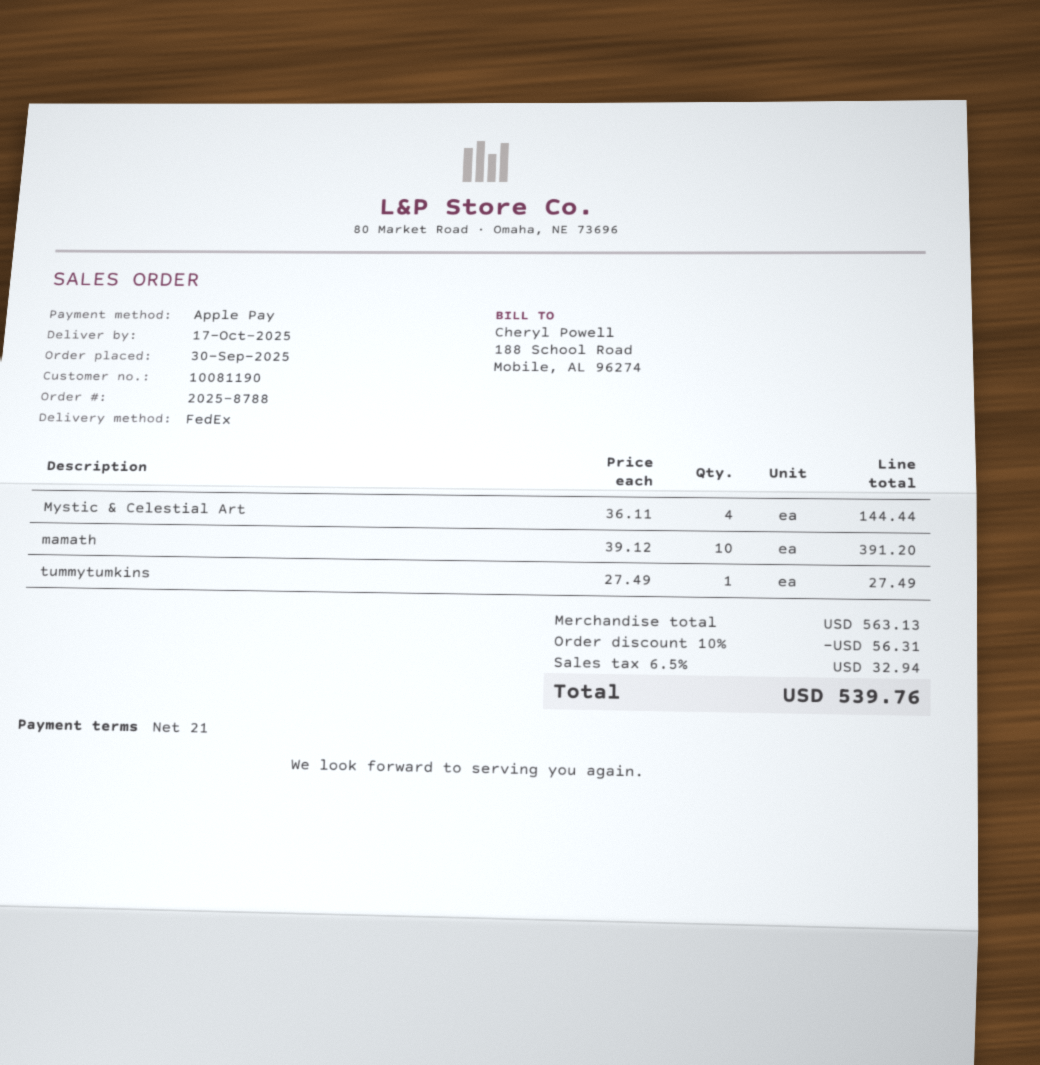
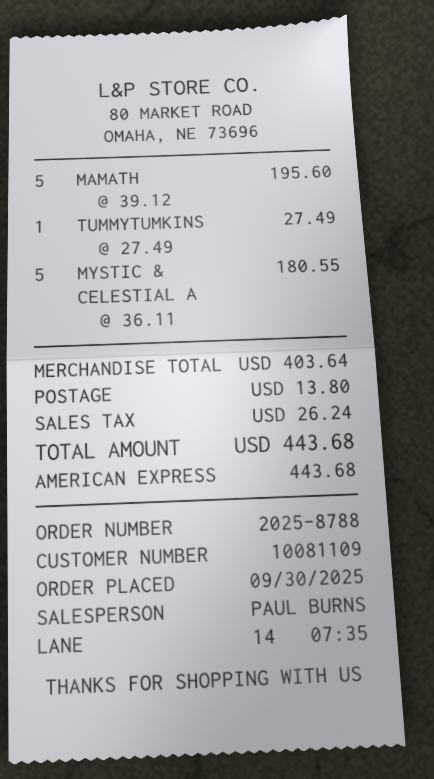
customer number: 10081190 -> 10081109
payment method: Apple Pay -> American Express
Mystic & Celestial Art: 4 x 36.11 = 144.44 -> 5 x 36.11 = 180.55
mamath: 10 x 39.12 = 391.20 -> 5 x 39.12 = 195.60
subtotal: 563.13 -> 403.64
discount: 10% = 56.31 -> none
shipping: none -> 13.80
tax: 32.94 -> 26.24
total: 539.76 -> 443.68

